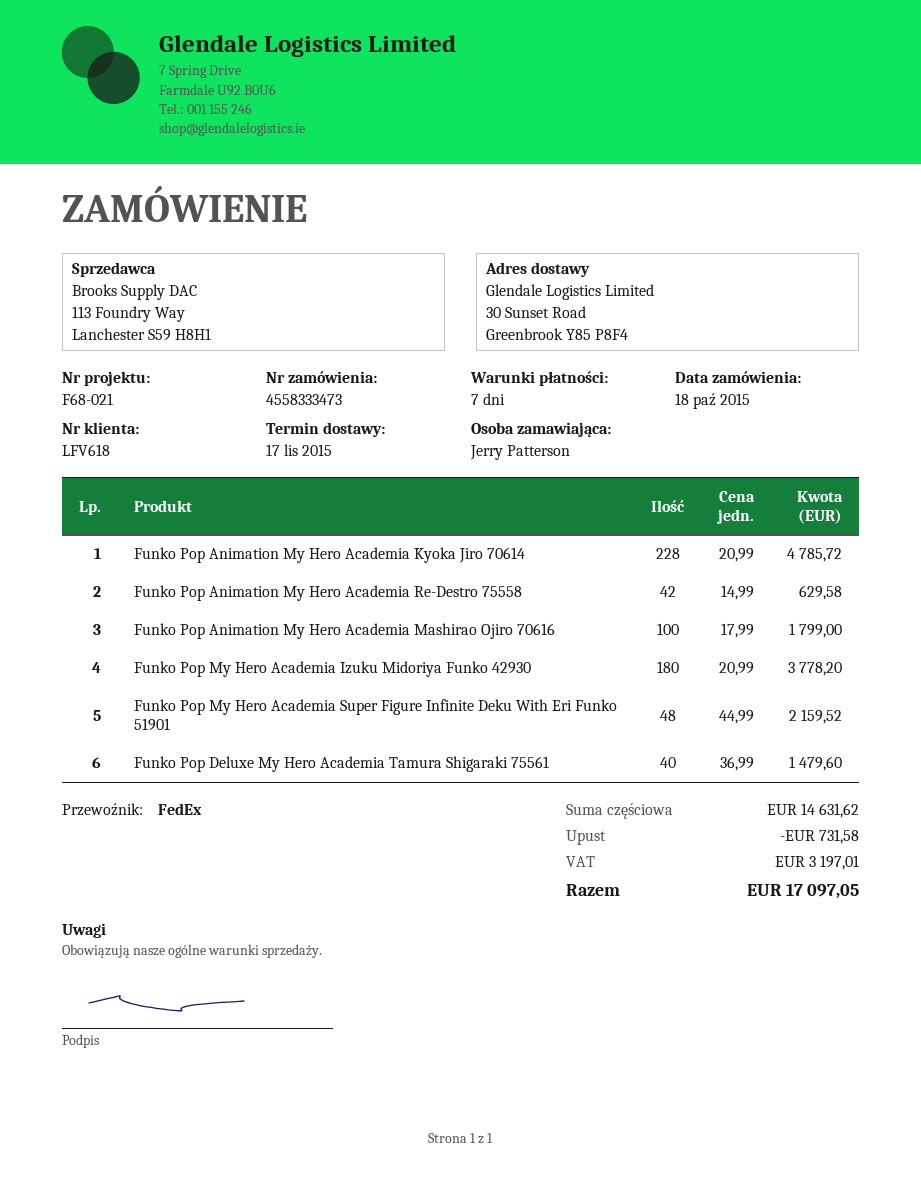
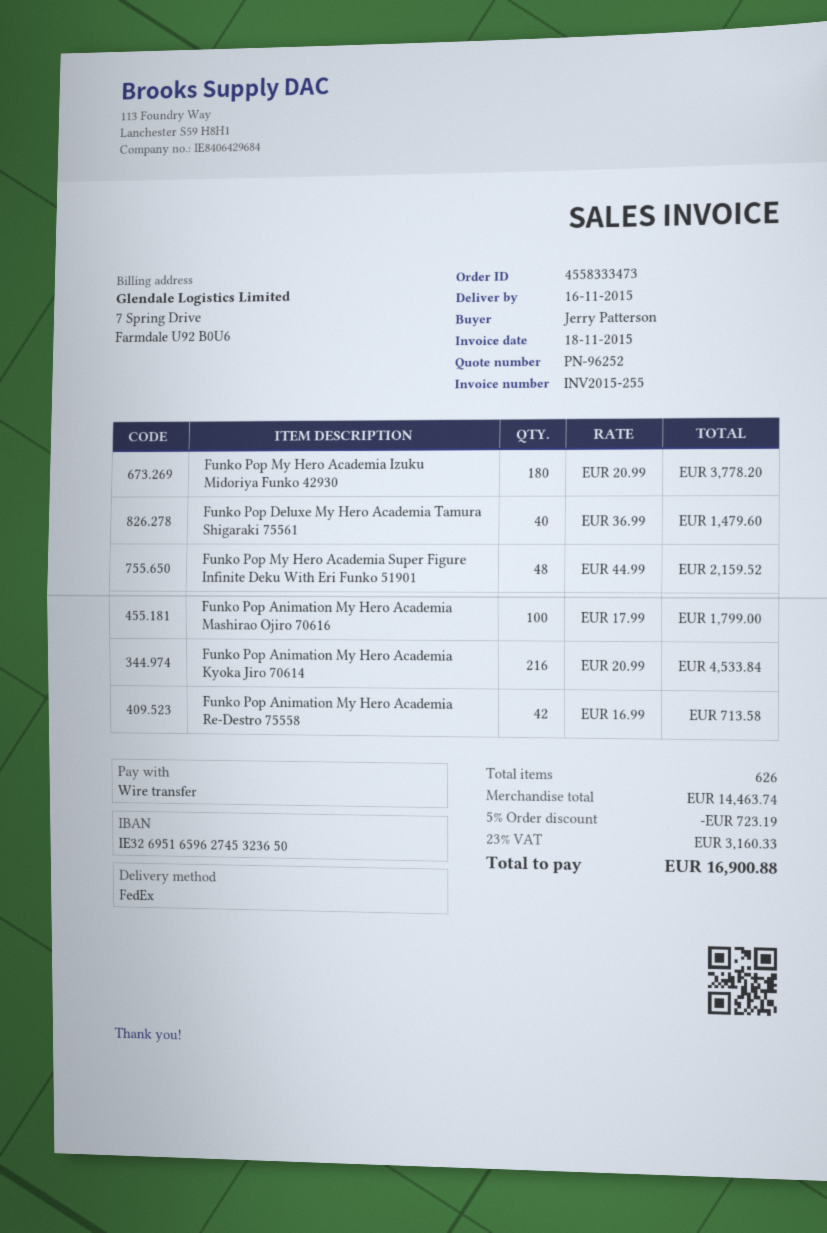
delivery date: 2015-11-17 -> 2015-11-16
Funko Pop Animation My Hero Academia Kyoka Jiro 70614: 228 x 20.99 = 4785.72 -> 216 x 20.99 = 4533.84
Funko Pop Animation My Hero Academia Re-Destro 75558: 42 x 14.99 = 629.58 -> 42 x 16.99 = 713.58
subtotal: 14631.62 -> 14463.74
discount: 731.58 -> 723.19
tax: 3197.01 -> 3160.33
total: 17097.05 -> 16900.88

